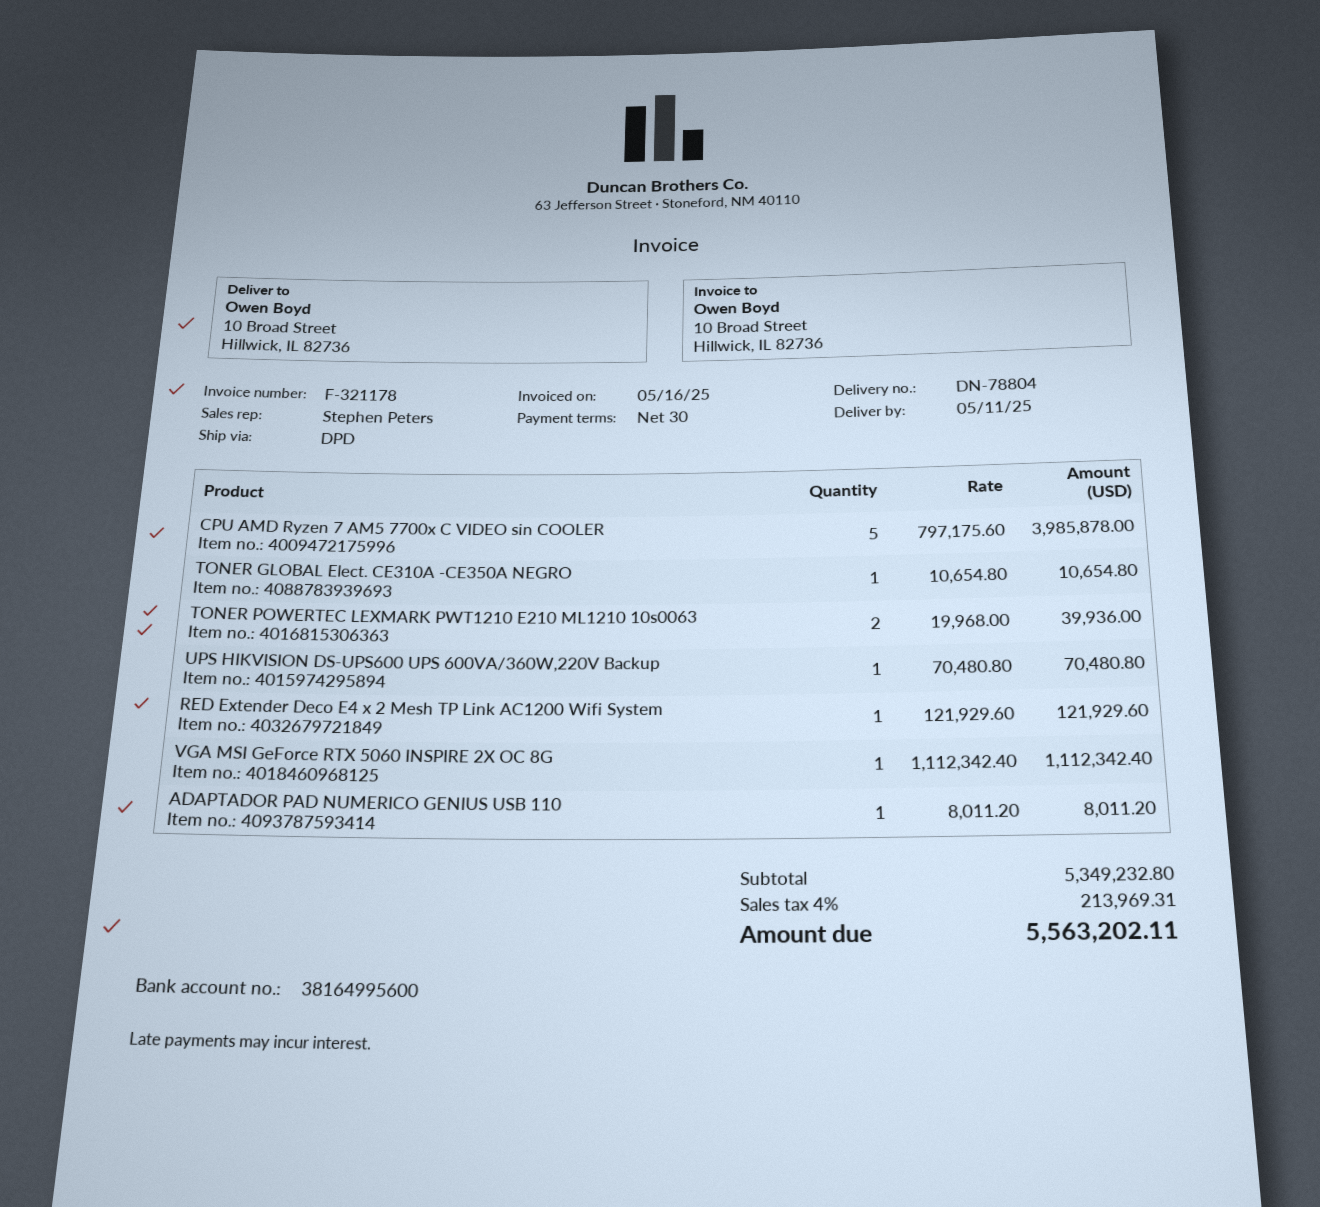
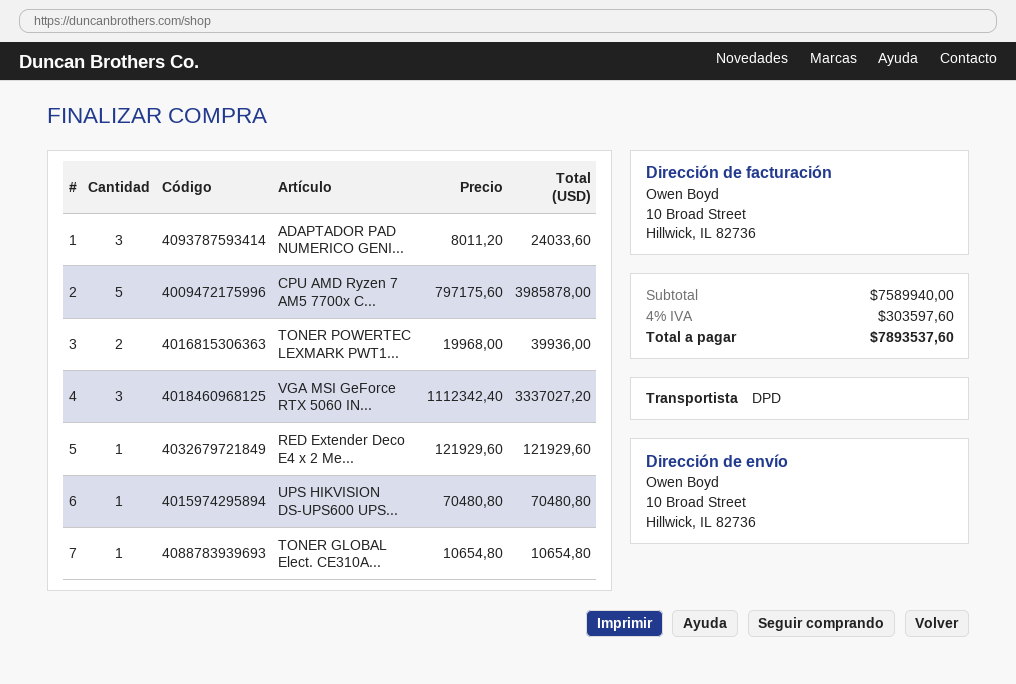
VGA MSI GeForce RTX 5060 INSPIRE 2X OC 8G: 1 x 1112342.40 = 1112342.40 -> 3 x 1112342.40 = 3337027.20
ADAPTADOR PAD NUMERICO GENIUS USB 110: 1 x 8011.20 = 8011.20 -> 3 x 8011.20 = 24033.60
subtotal: 5349232.80 -> 7589940.00
tax: 4% = 213969.31 -> 4% = 303597.60
total: 5563202.11 -> 7893537.60

